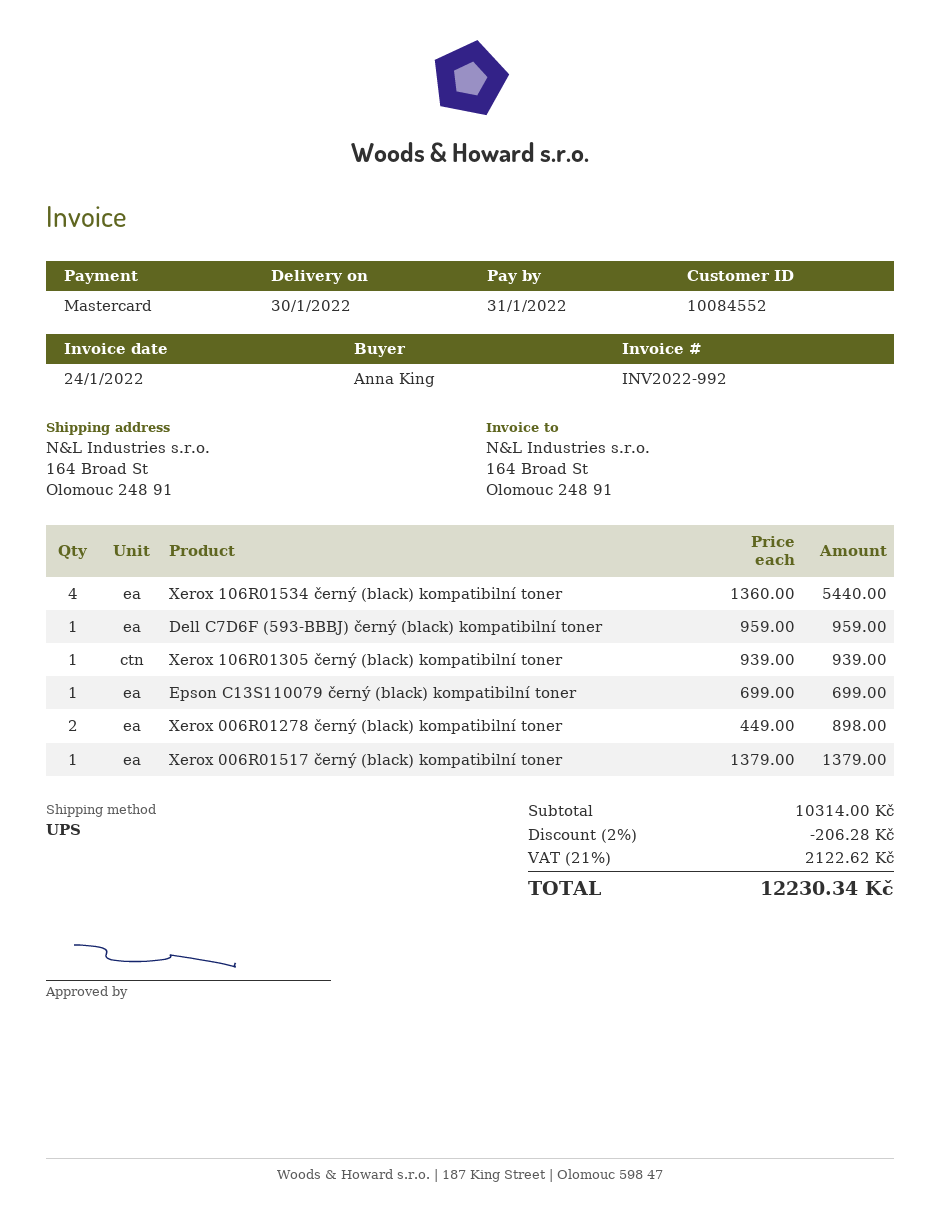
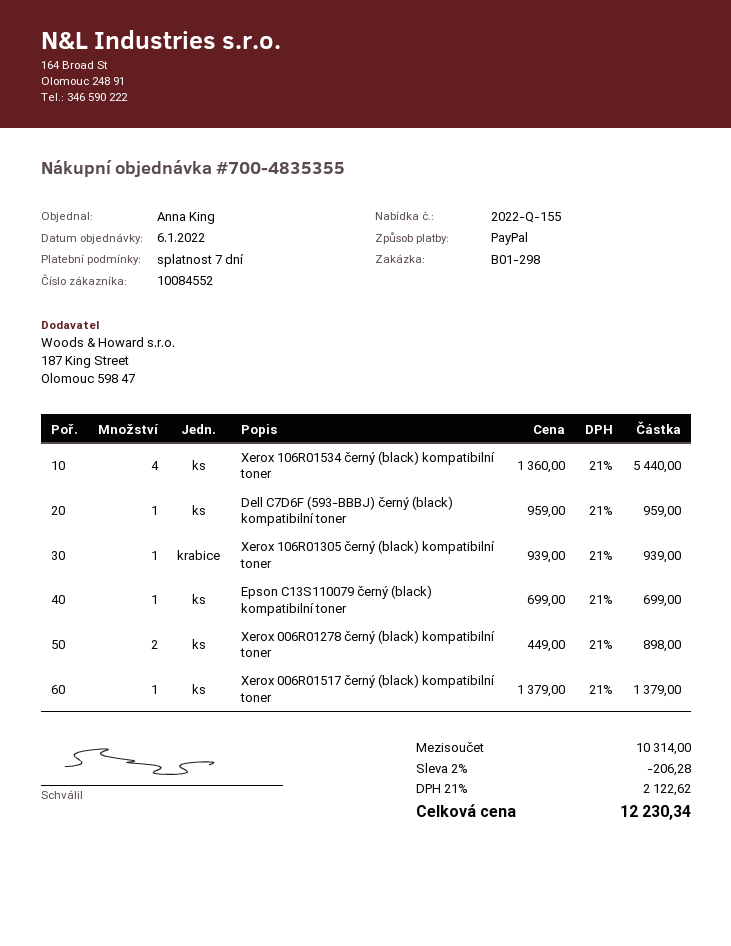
payment method: Mastercard -> PayPal

